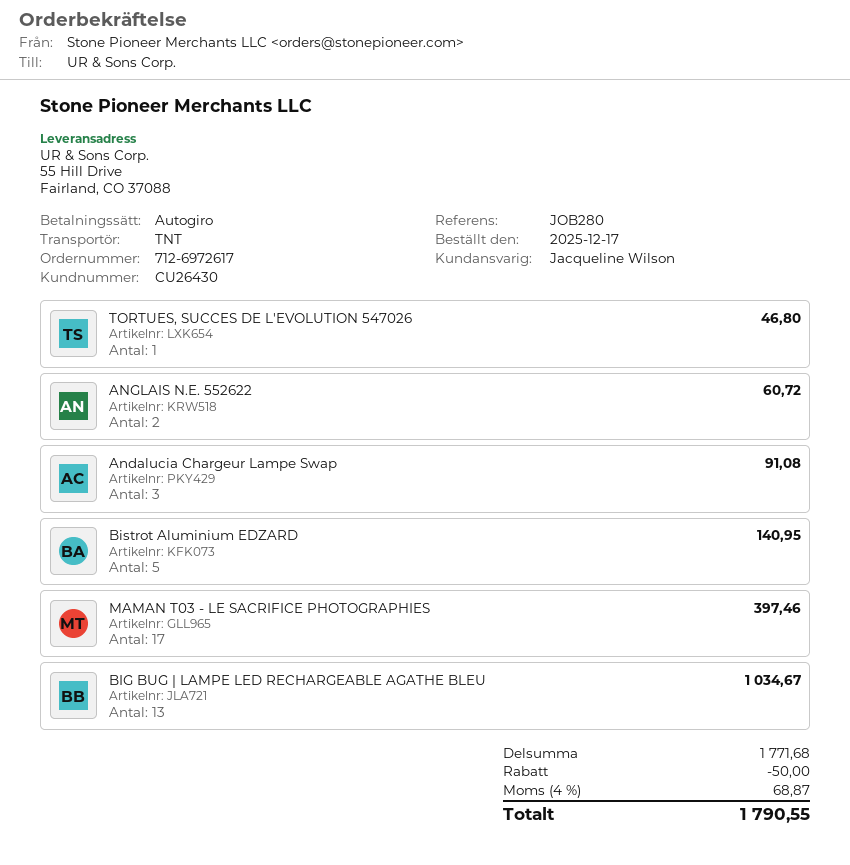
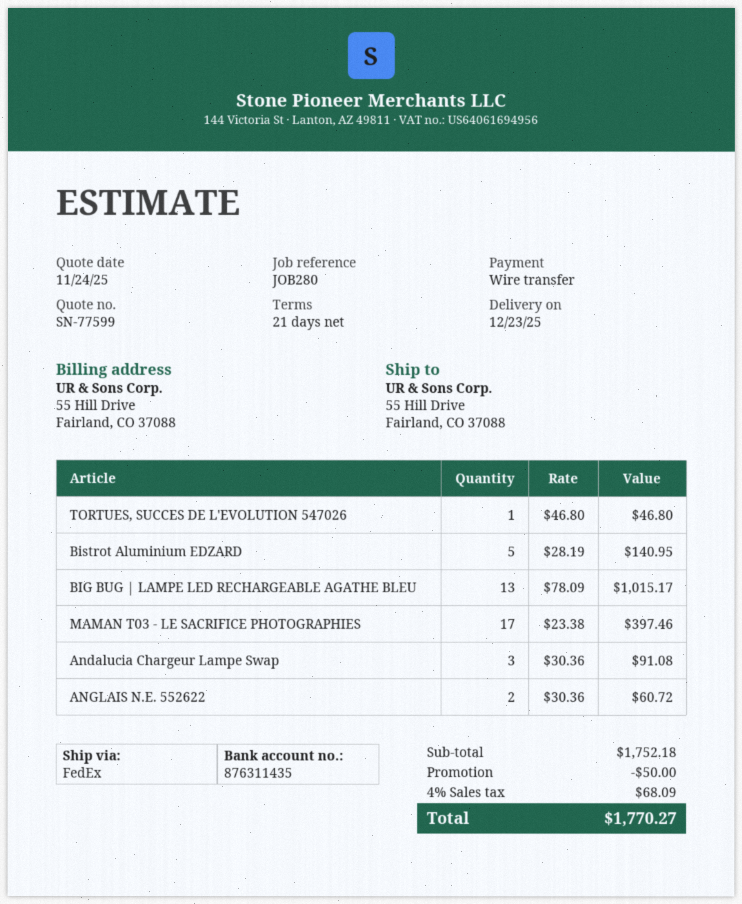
payment method: direct debit -> bank transfer
shipping method: TNT -> FedEx
BIG BUG | LAMPE LED RECHARGEABLE AGATHE BLEU: 13 for 1034.67 -> 13 for 1015.17
subtotal: 1771.68 -> 1752.18
tax: 4% = 68.87 -> 4% = 68.09
total: 1790.55 -> 1770.27

